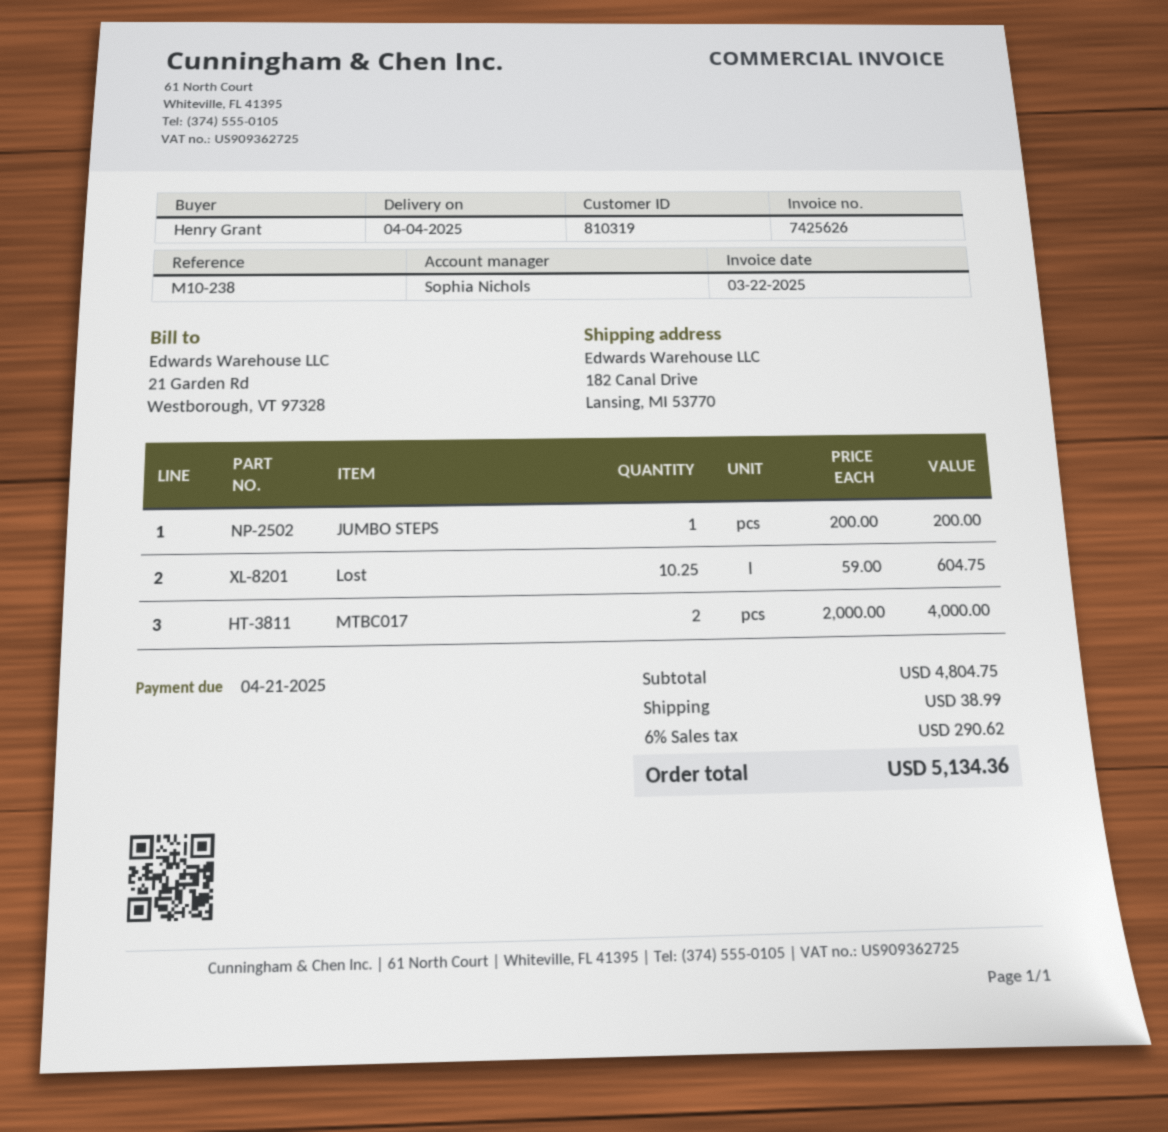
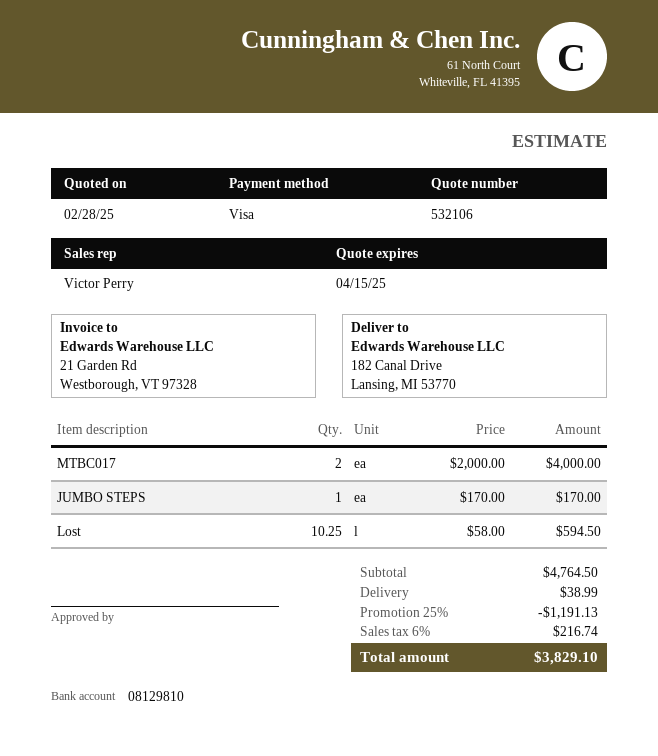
sales rep: Sophia Nichols -> Victor Perry
JUMBO STEPS: 1 x 200.00 = 200.00 -> 1 x 170.00 = 170.00
Lost: 10.25 x 59.00 = 604.75 -> 10.25 x 58.00 = 594.50
subtotal: 4804.75 -> 4764.50
discount: none -> 25% = 1191.13
tax: 6% = 290.62 -> 6% = 216.74
total: 5134.36 -> 3829.10

